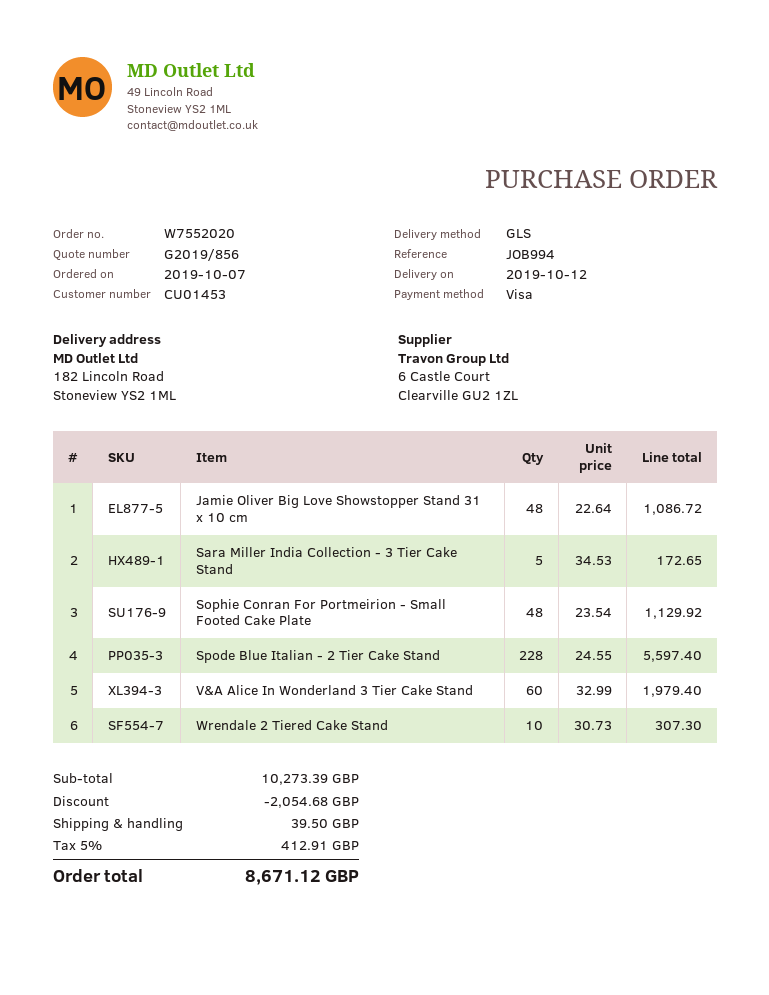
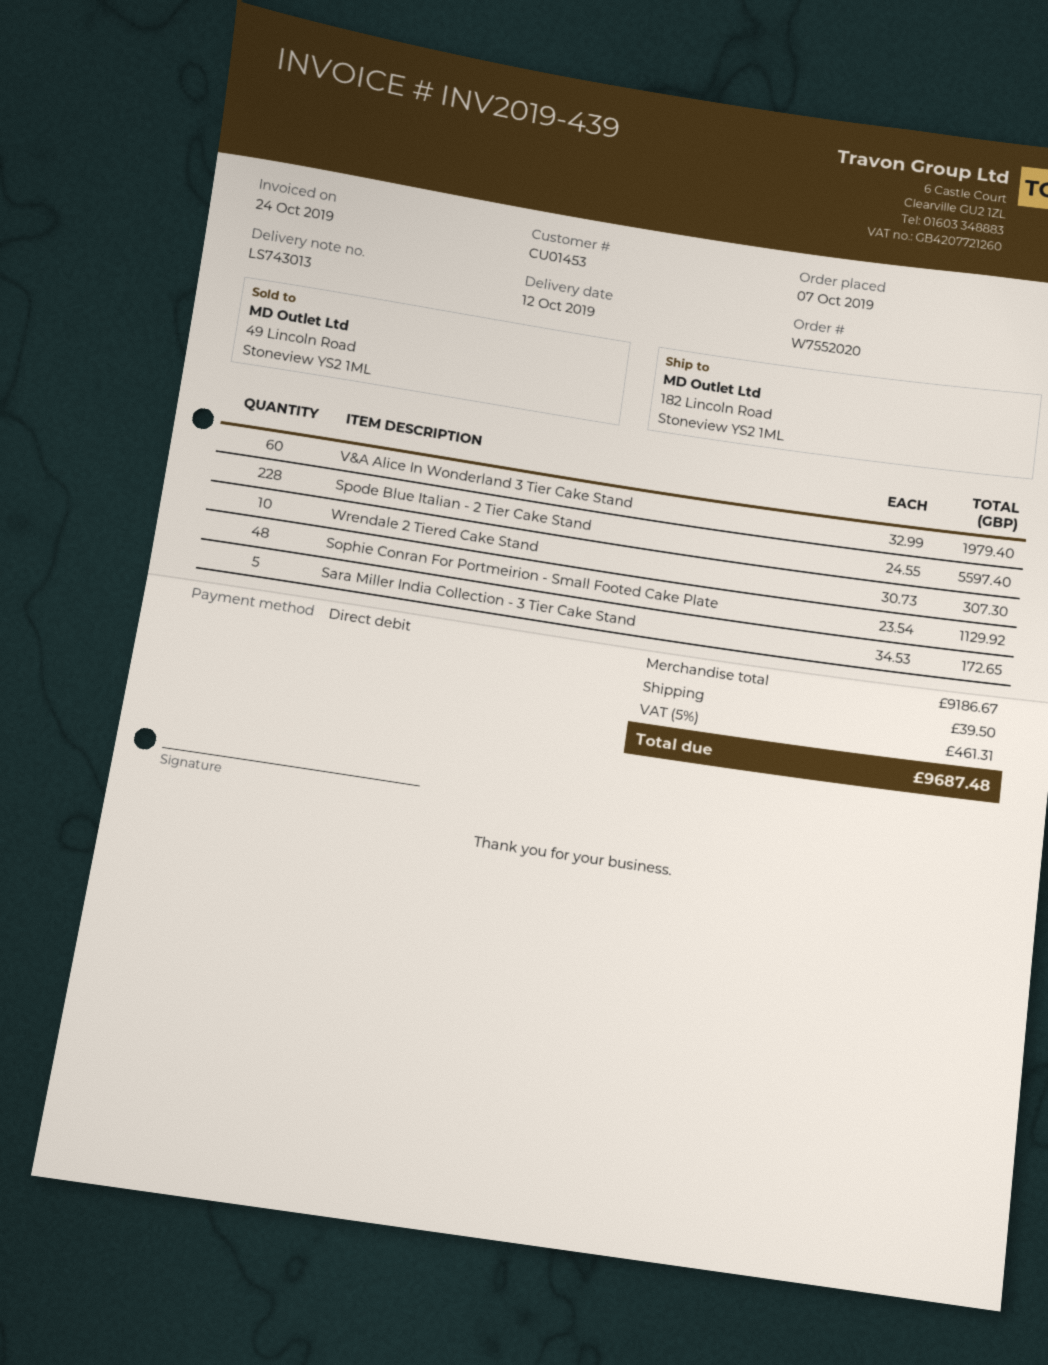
payment method: Visa -> direct debit
Jamie Oliver Big Love Showstopper Stand 31 x 10 cm: 48 x 22.64 = 1086.72 -> none
subtotal: 10273.39 -> 9186.67
discount: 2054.68 -> none
tax: 5% = 412.91 -> 5% = 461.31
total: 8671.12 -> 9687.48

